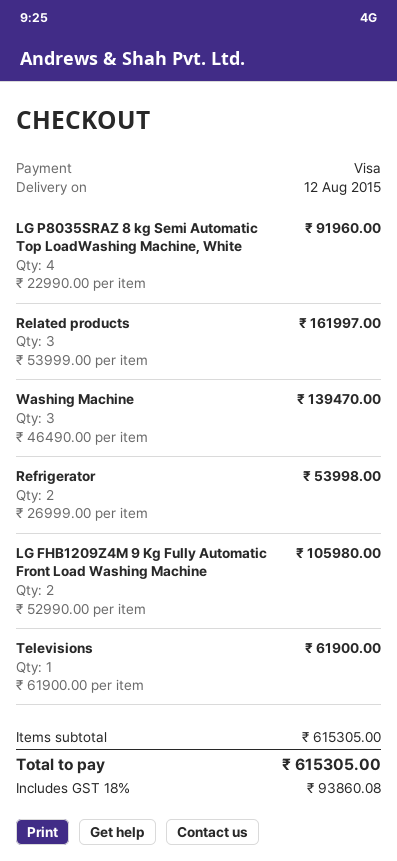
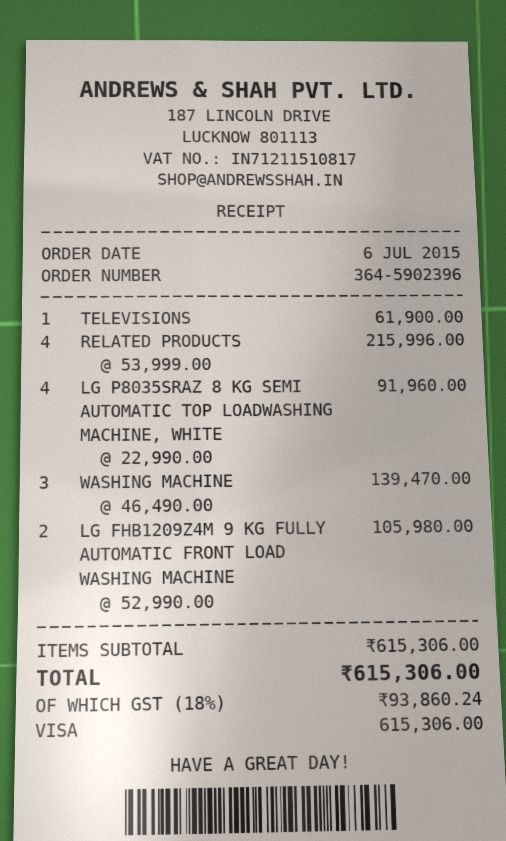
Related products: 3 x 53999.00 = 161997.00 -> 4 x 53999.00 = 215996.00
Refrigerator: 2 x 26999.00 = 53998.00 -> none
subtotal: 615305.00 -> 615306.00
tax: 18% = 93860.08 -> 18% = 93860.24
total: 615305.00 -> 615306.00

